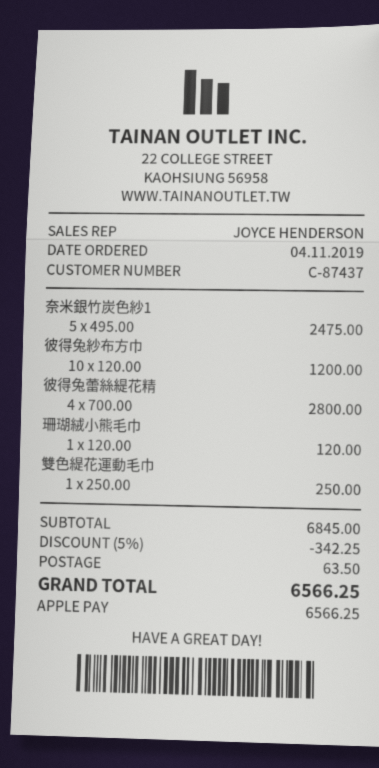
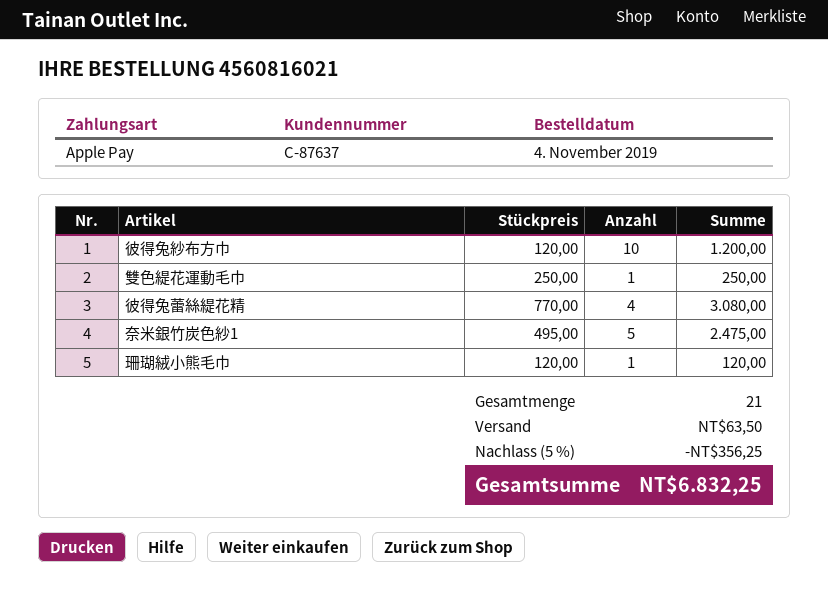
customer number: C-87437 -> C-87637
彼得兔蕾絲緹花精: 4 x 700.00 = 2800.00 -> 4 x 770.00 = 3080.00
discount: 5% = 342.25 -> 5% = 356.25
total: 6566.25 -> 6832.25

